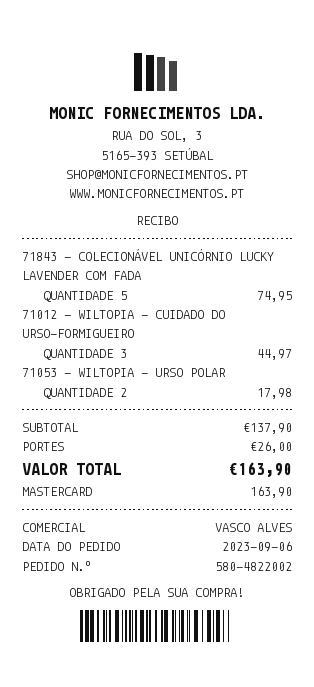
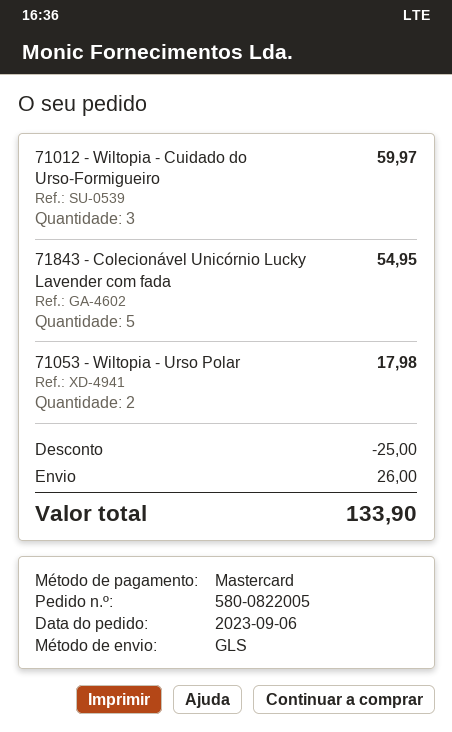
order number: 580-4822002 -> 580-0822005
71843 - COLECIONÁVEL UNICÓRNIO LUCKY LAVENDER COM FADA: 5 for 74.95 -> 5 for 54.95
71012 - WILTOPIA - CUIDADO DO URSO-FORMIGUEIRO: 3 for 44.97 -> 3 for 59.97
discount: none -> 25.00
total: 163.90 -> 133.90

